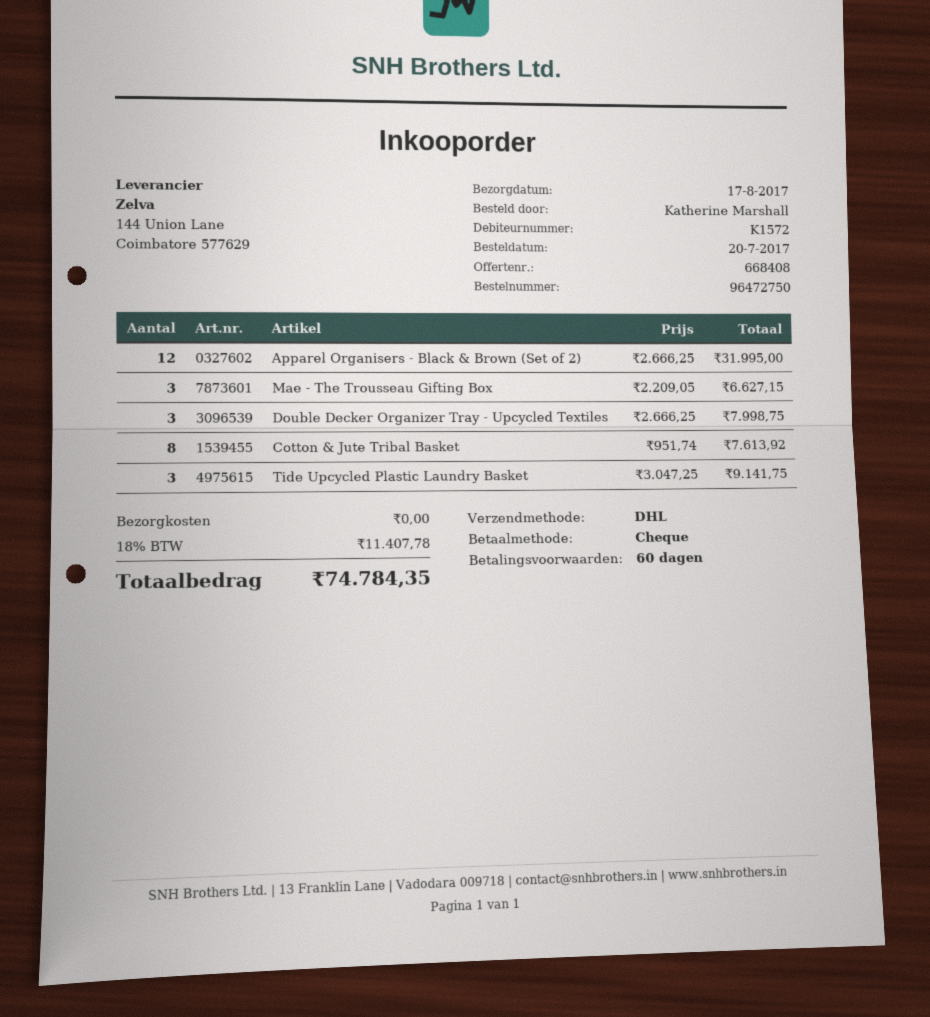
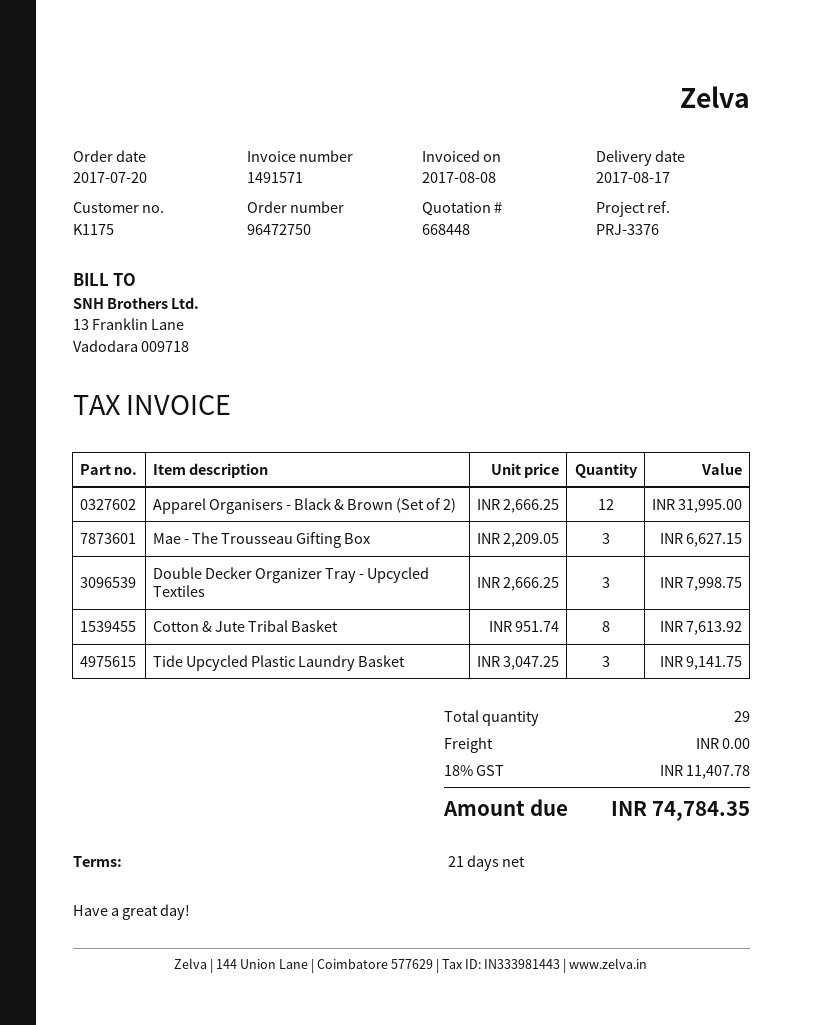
quote number: 668408 -> 668448
payment terms: 60 days -> 21 days
customer number: K1572 -> K1175

